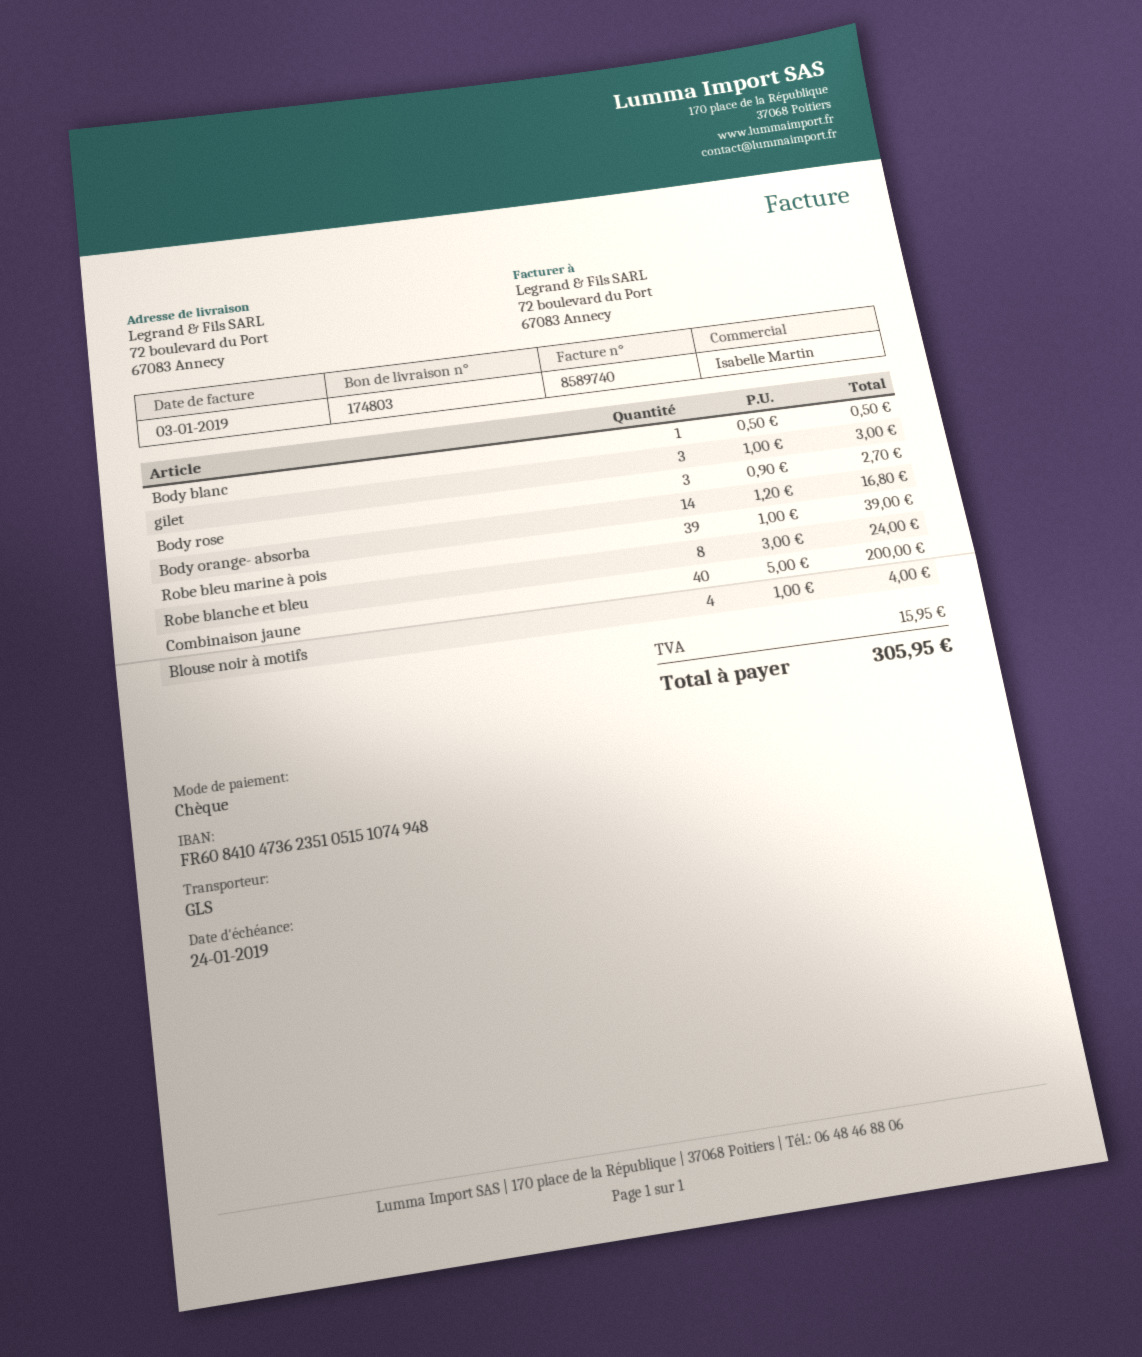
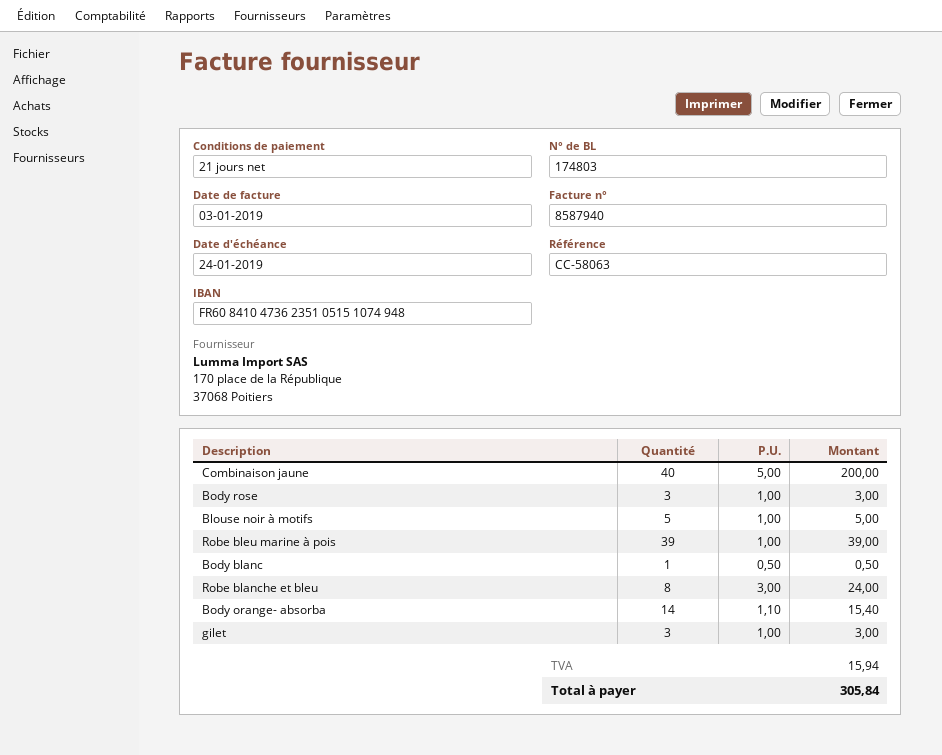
invoice number: 8589740 -> 8587940
Body rose: 3 x 0.90 = 2.70 -> 3 x 1.00 = 3.00
Body orange- absorba: 14 x 1.20 = 16.80 -> 14 x 1.10 = 15.40
Blouse noir à motifs: 4 x 1.00 = 4.00 -> 5 x 1.00 = 5.00
tax: 15.95 -> 15.94
total: 305.95 -> 305.84

